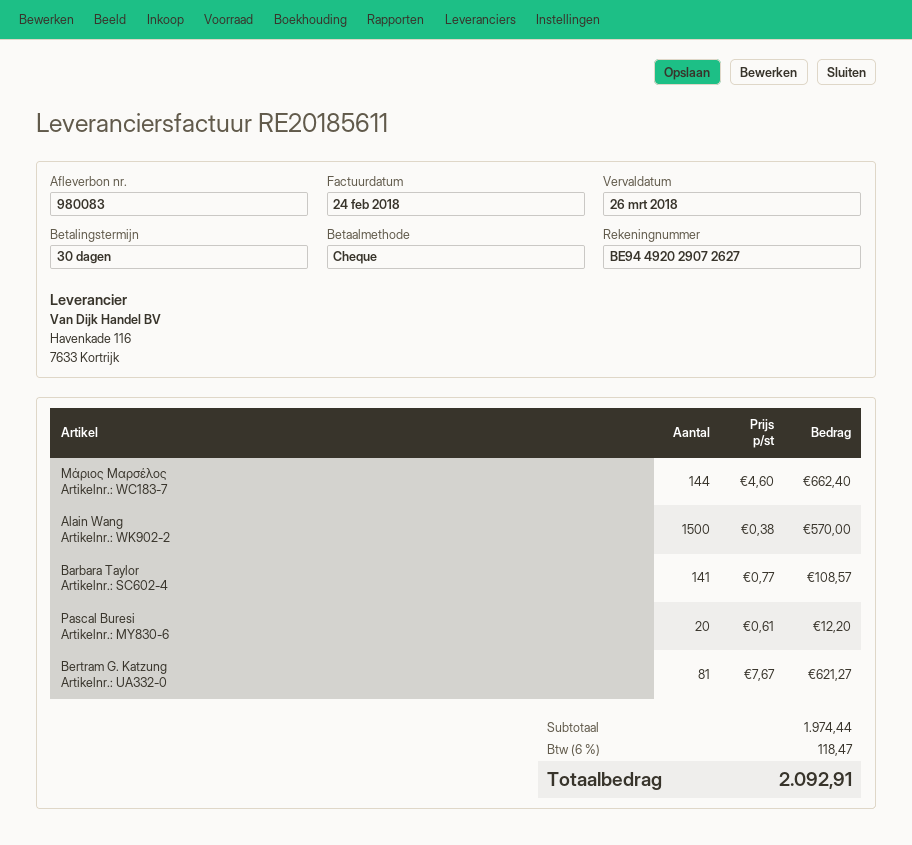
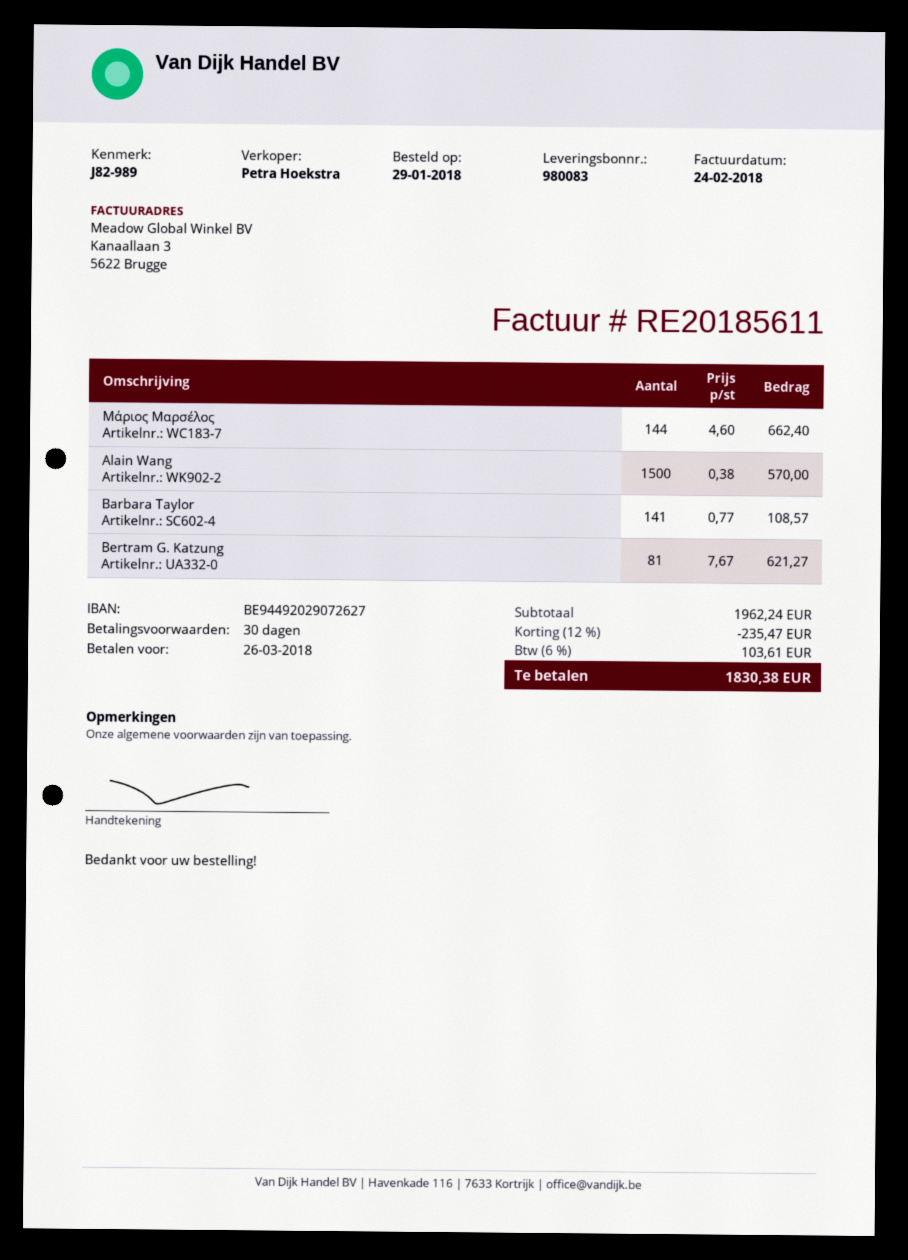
Pascal Buresi: 20 x 0.61 = 12.20 -> none
subtotal: 1974.44 -> 1962.24
discount: none -> 12% = 235.47
tax: 6% = 118.47 -> 6% = 103.61
total: 2092.91 -> 1830.38

